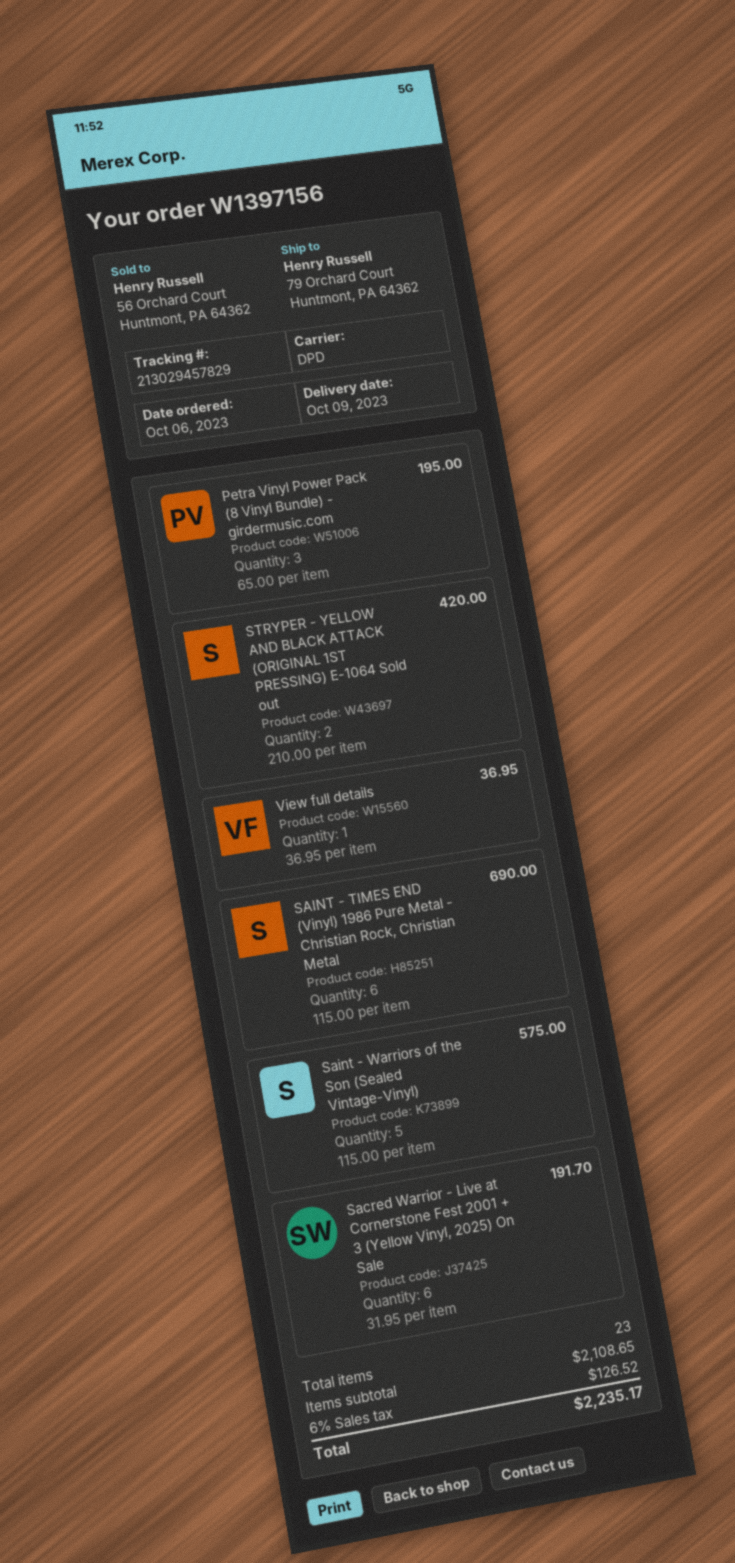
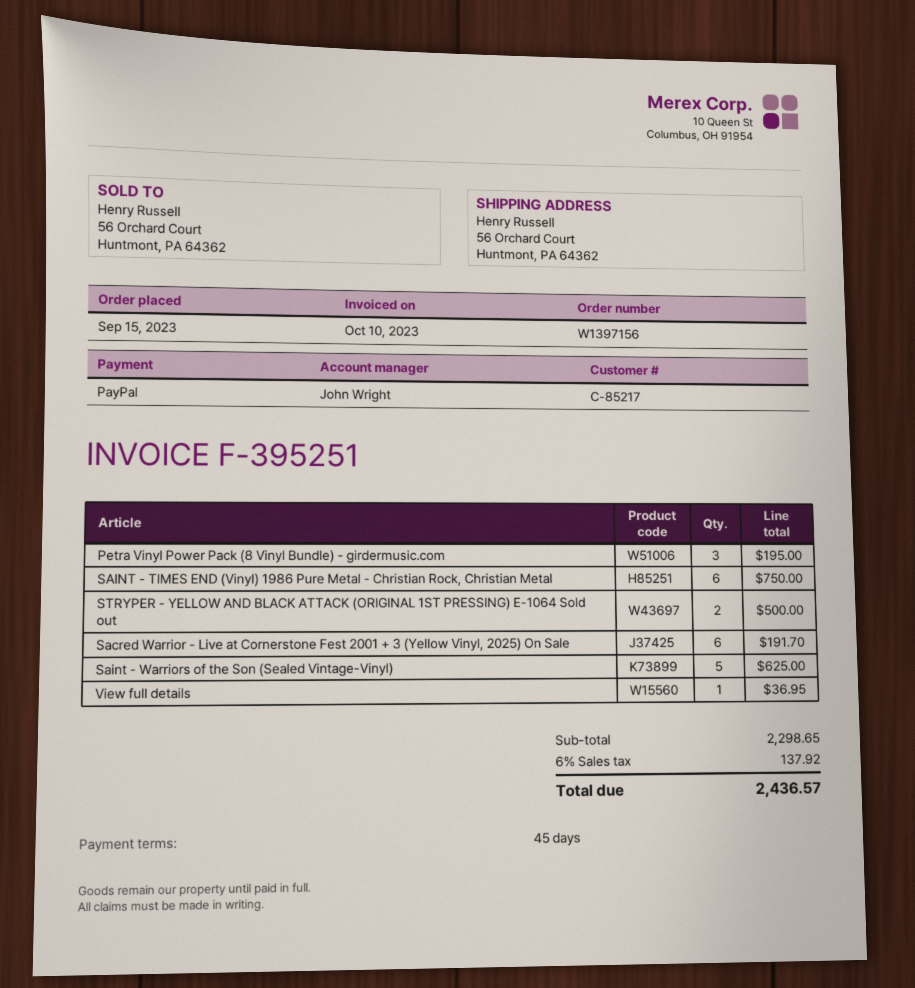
order date: 2023-10-06 -> 2023-09-15
ship to: 79 Orchard Court, Huntmont, PA 64362 -> 56 Orchard Court, Huntmont, PA 64362
STRYPER - YELLOW AND BLACK ATTACK (ORIGINAL 1ST PRESSING) E-1064 Sold out: 2 for 420.00 -> 2 for 500.00
SAINT - TIMES END (Vinyl) 1986 Pure Metal - Christian Rock, Christian Metal: 6 for 690.00 -> 6 for 750.00
Saint - Warriors of the Son (Sealed Vintage-Vinyl): 5 for 575.00 -> 5 for 625.00
subtotal: 2108.65 -> 2298.65
tax: 6% = 126.52 -> 6% = 137.92
total: 2235.17 -> 2436.57

